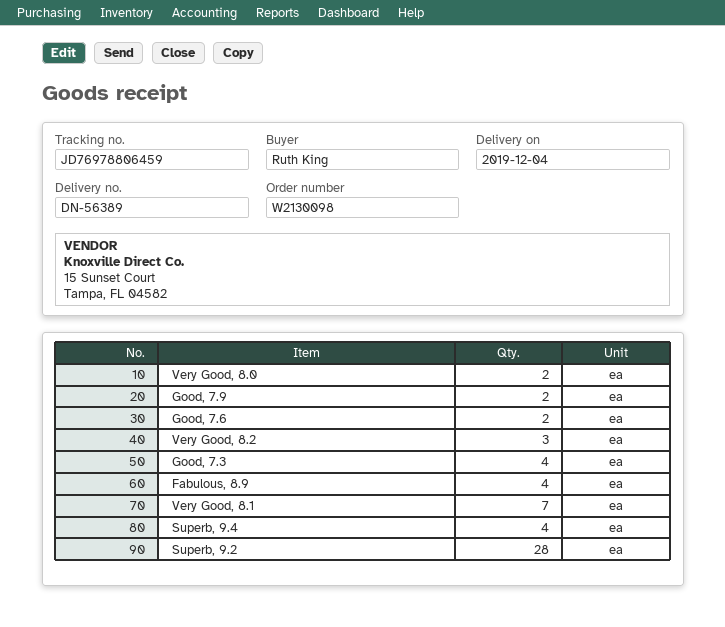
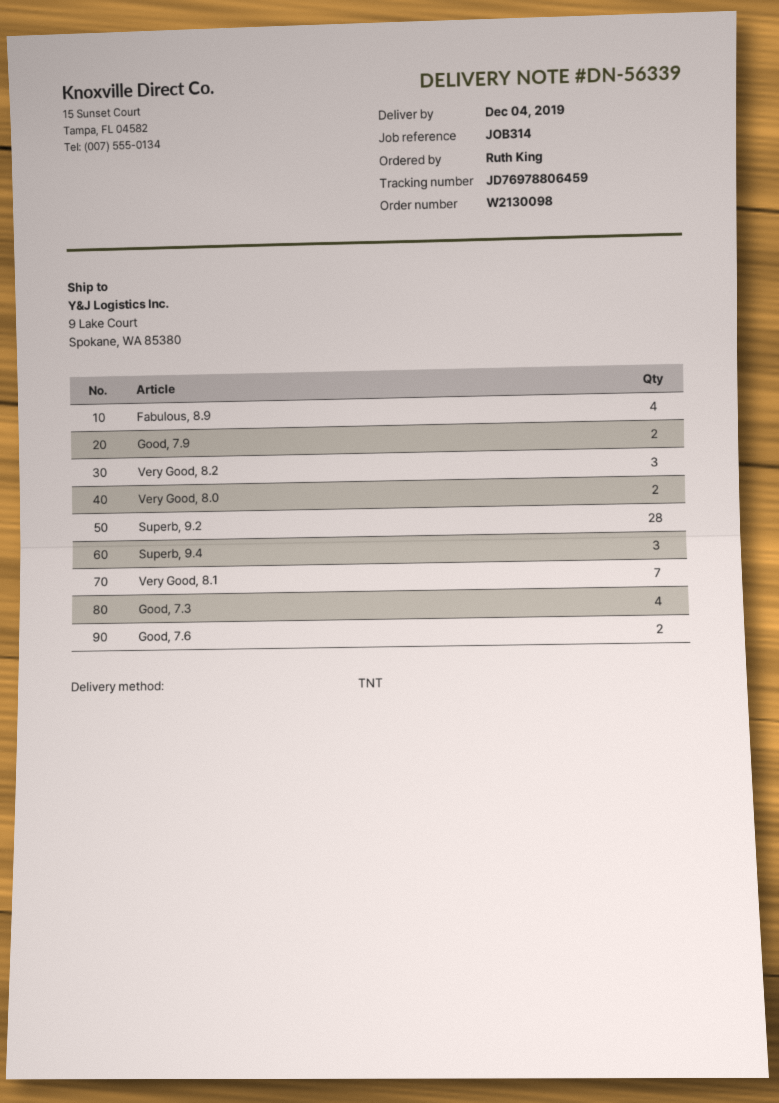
delivery note number: DN-56389 -> DN-56339
Superb, 9.4: 4 -> 3

